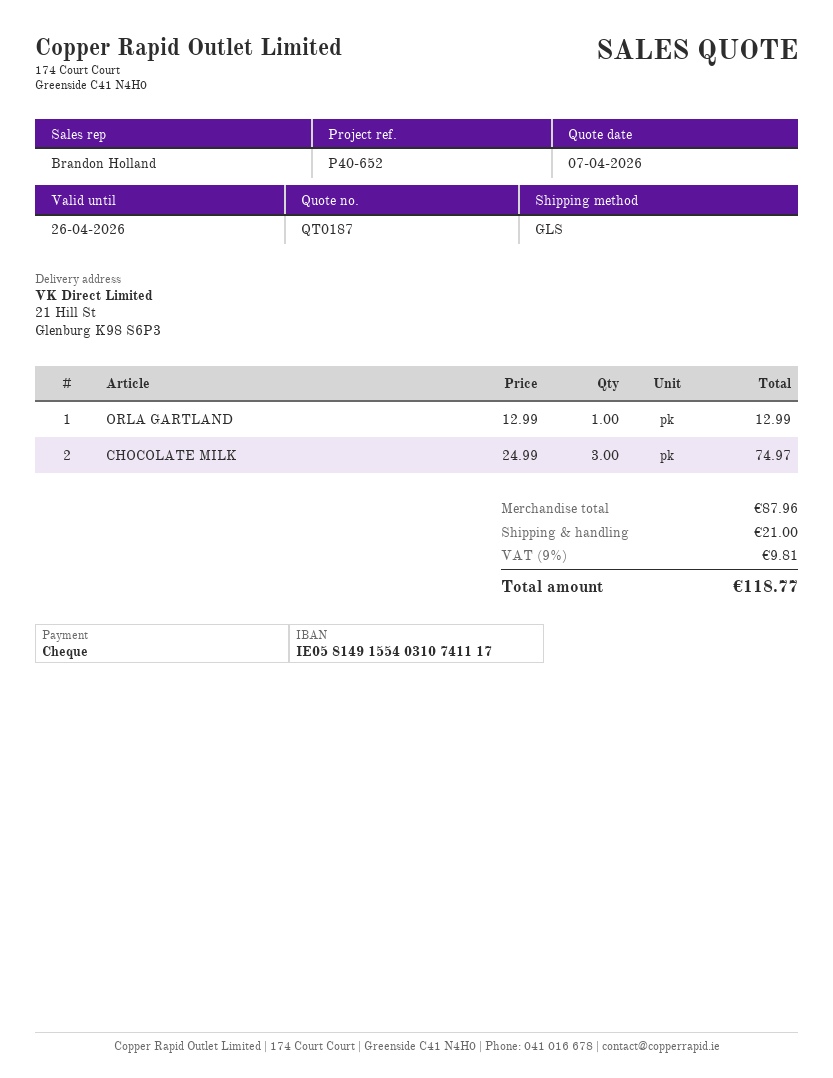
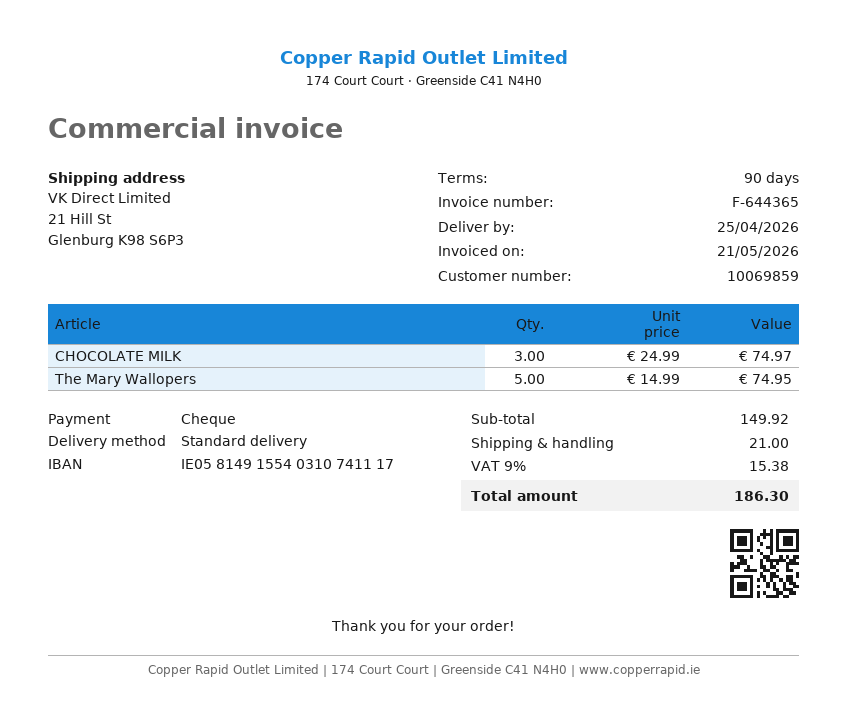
shipping method: GLS -> standard
ORLA GARTLAND: 1 x 12.99 = 12.99 -> none
The Mary Wallopers: none -> 5 x 14.99 = 74.95
subtotal: 87.96 -> 149.92
tax: 9% = 9.81 -> 9% = 15.38
total: 118.77 -> 186.30

